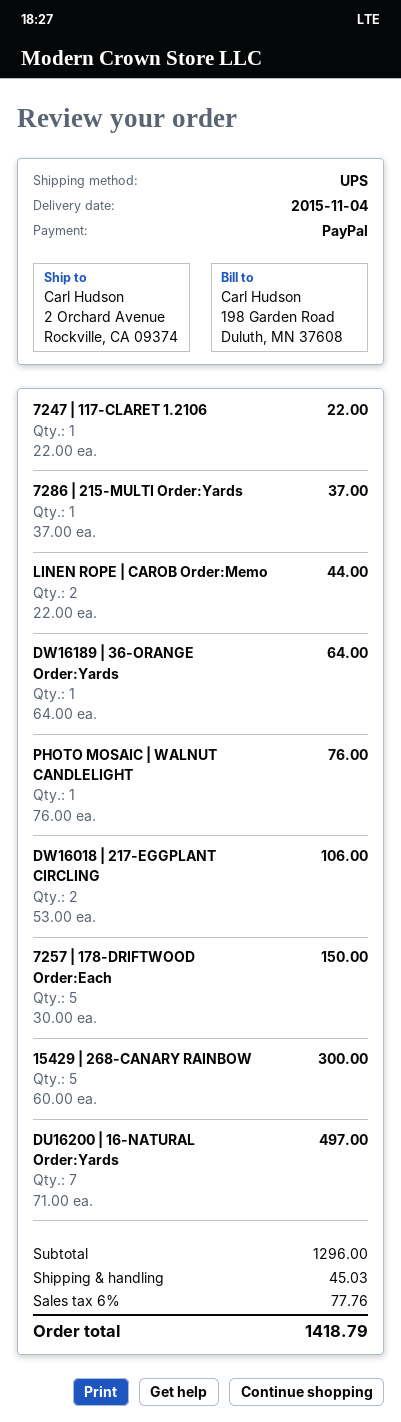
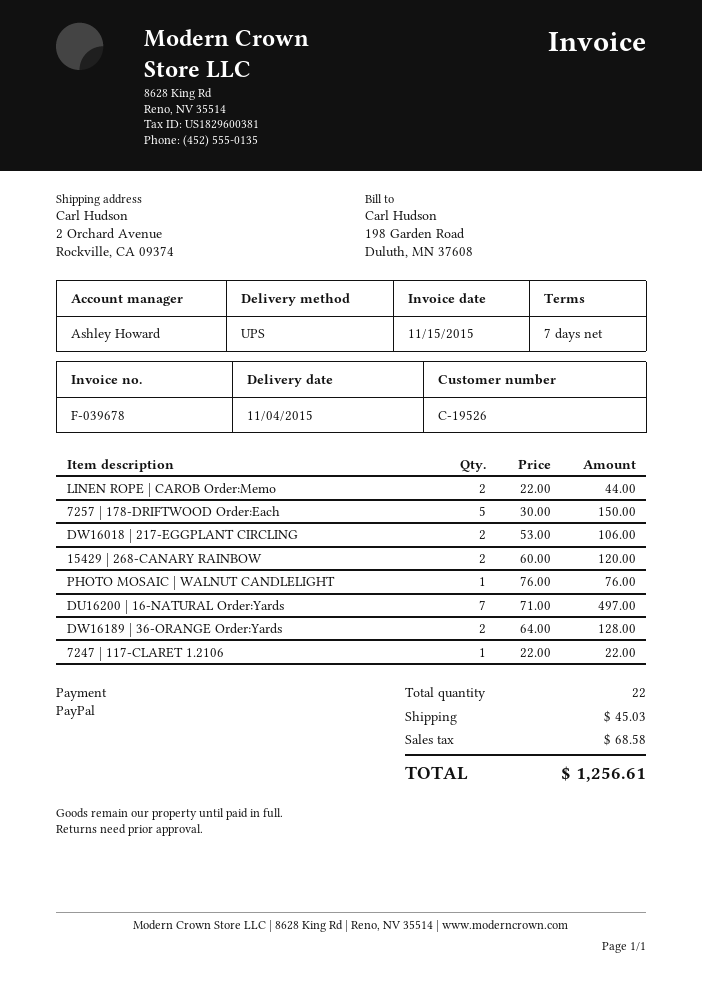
7286 | 215-MULTI Order:Yards: 1 x 37.00 = 37.00 -> none
DW16189 | 36-ORANGE Order:Yards: 1 x 64.00 = 64.00 -> 2 x 64.00 = 128.00
15429 | 268-CANARY RAINBOW: 5 x 60.00 = 300.00 -> 2 x 60.00 = 120.00
tax: 77.76 -> 68.58
total: 1418.79 -> 1256.61

